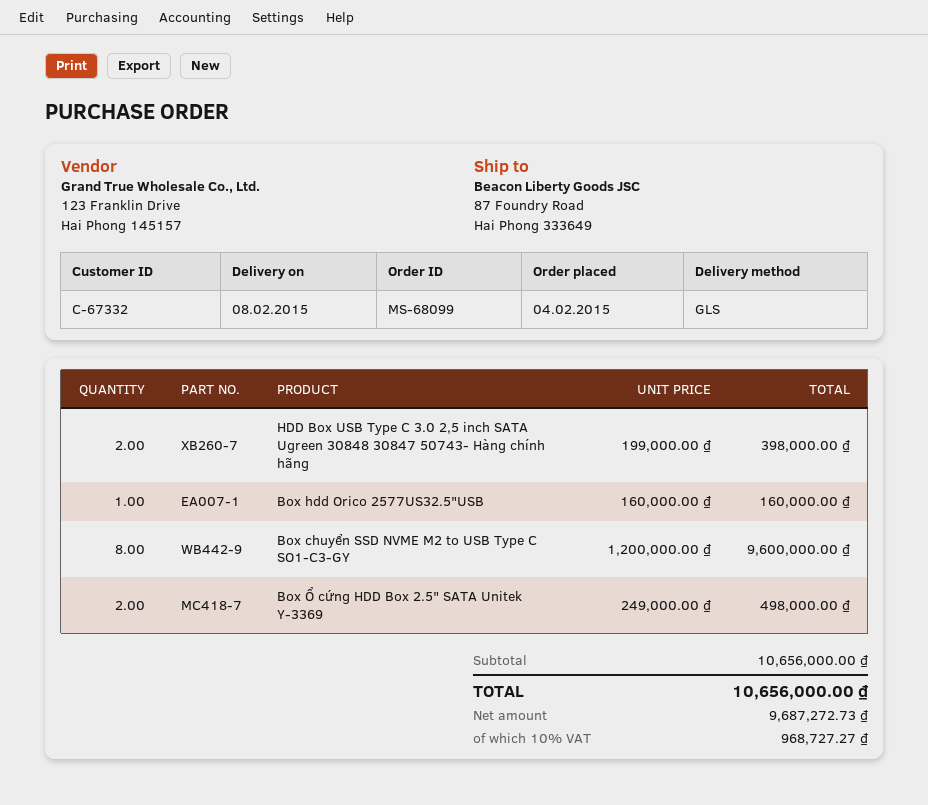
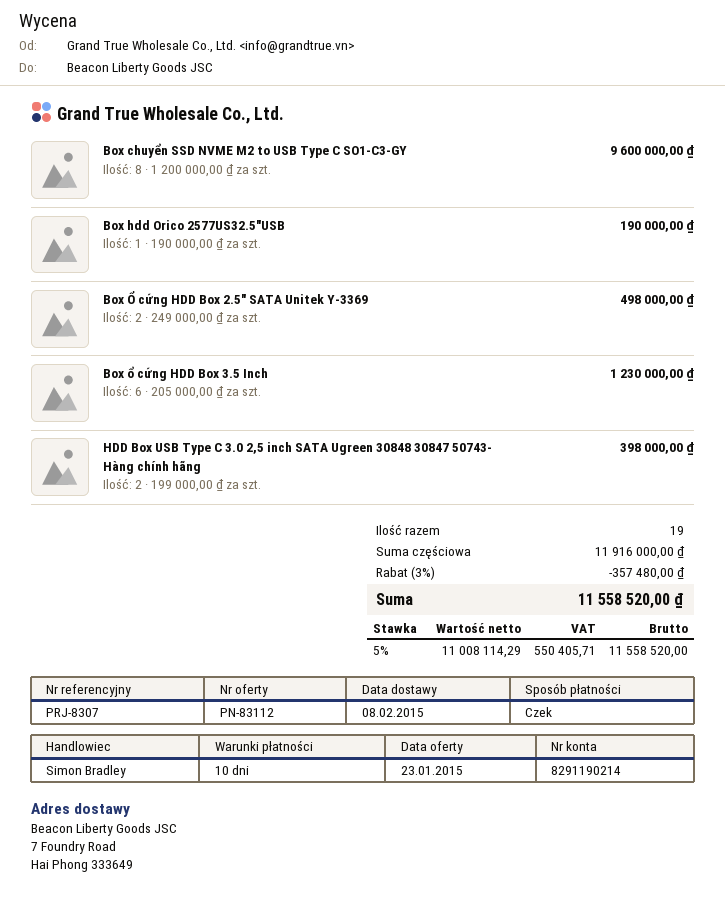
ship to: 87 Foundry Road, Hai Phong 333649 -> 7 Foundry Road, Hai Phong 333649
Box hdd Orico 2577US32.5"USB: 1 x 160000.00 = 160000.00 -> 1 x 190000.00 = 190000.00
Box ổ cứng HDD Box 3.5 Inch: none -> 6 x 205000.00 = 1230000.00
subtotal: 10656000.00 -> 11916000.00
discount: none -> 3% = 357480.00
net: 9687272.73 -> 11008114.29
tax: 10% = 968727.27 -> 5% = 550405.71
total: 10656000.00 -> 11558520.00

